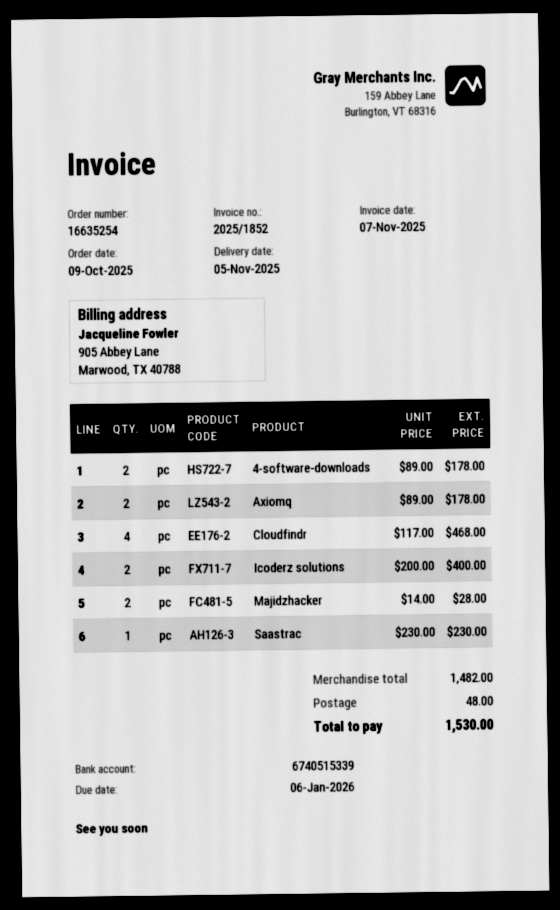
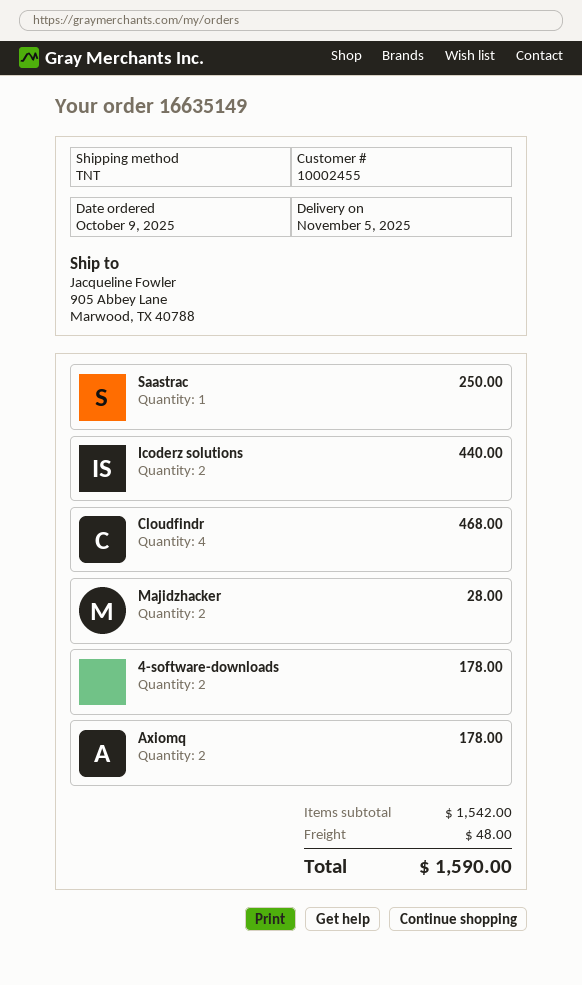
order number: 16635254 -> 16635149
Icoderz solutions: 2 for 400.00 -> 2 for 440.00
Saastrac: 1 for 230.00 -> 1 for 250.00
subtotal: 1482.00 -> 1542.00
total: 1530.00 -> 1590.00

